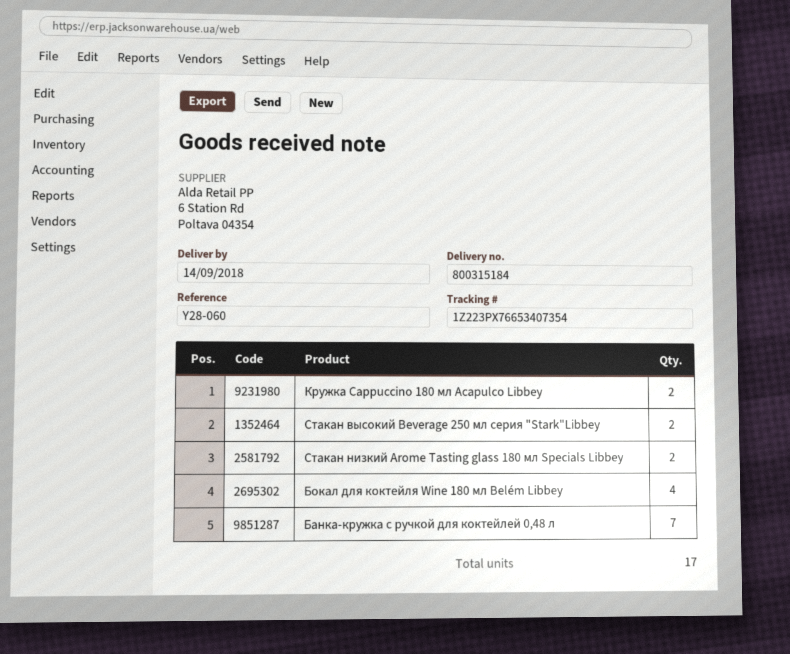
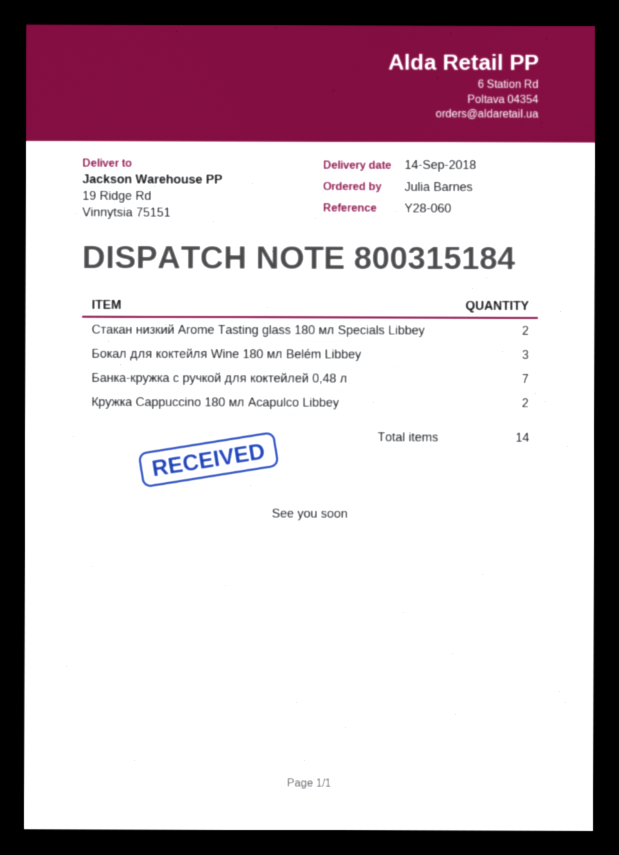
Стакан высокий Beverage 250 мл серия "Stark"Libbey: 2 -> none
Бокал для коктейля Wine 180 мл Belém Libbey: 4 -> 3
total quantity: 17 -> 14

